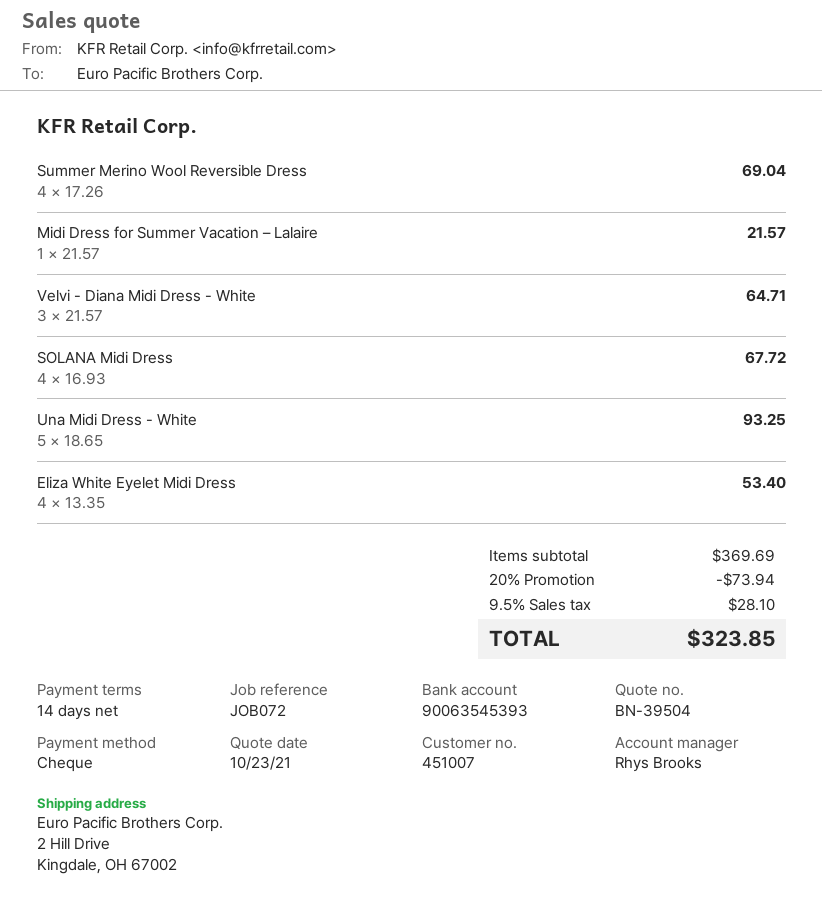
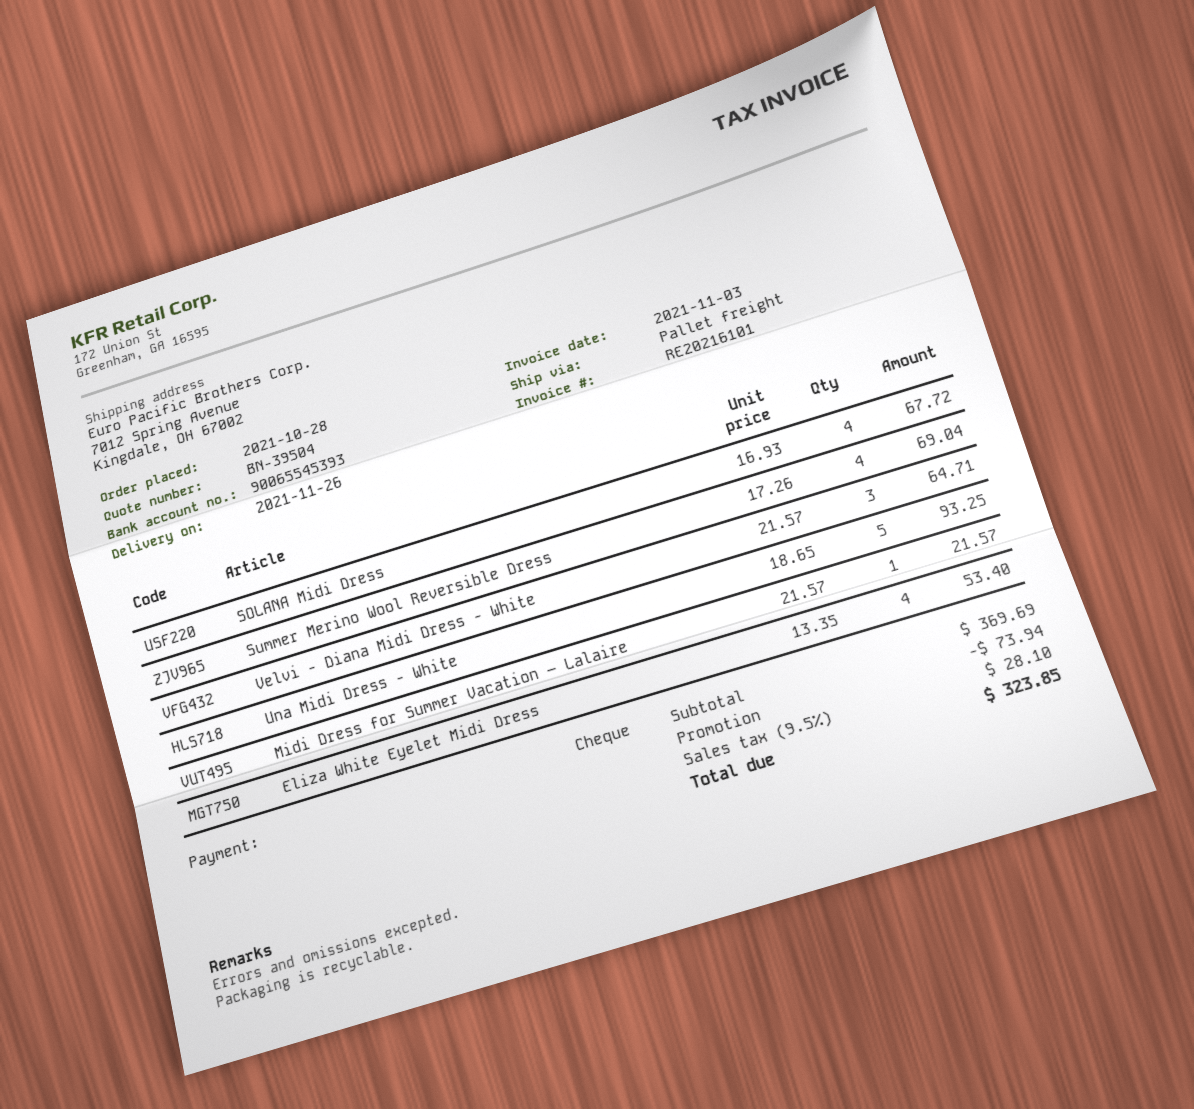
bank account: 90063545393 -> 90065545393
ship to: 2 Hill Drive, Kingdale, OH 67002 -> 7012 Spring Avenue, Kingdale, OH 67002

